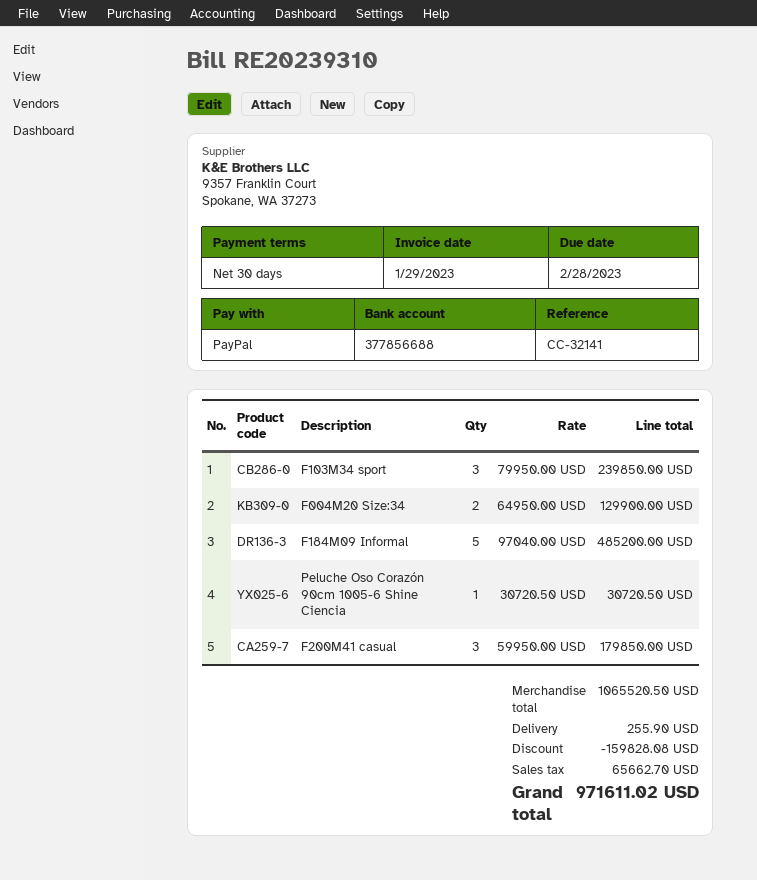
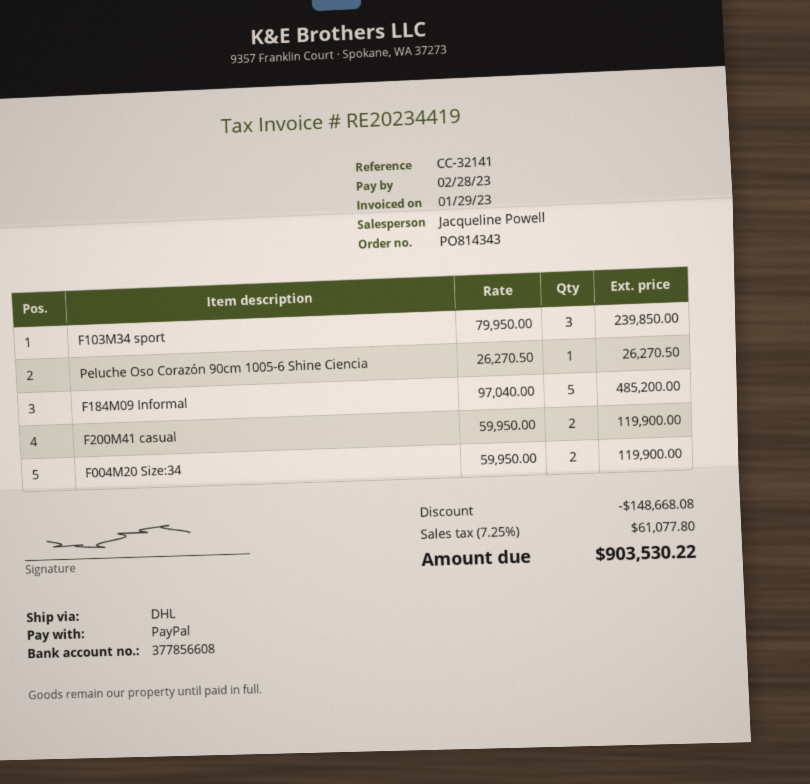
invoice number: RE20239310 -> RE20234419
bank account: 377856688 -> 377856608
F004M20 Size:34: 2 x 64950.00 = 129900.00 -> 2 x 59950.00 = 119900.00
Peluche Oso Corazón 90cm 1005-6 Shine Ciencia: 1 x 30720.50 = 30720.50 -> 1 x 26270.50 = 26270.50
F200M41 casual: 3 x 59950.00 = 179850.00 -> 2 x 59950.00 = 119900.00
discount: 159828.08 -> 148668.08
shipping: 255.90 -> none
tax: 65662.70 -> 61077.80
total: 971611.02 -> 903530.22

